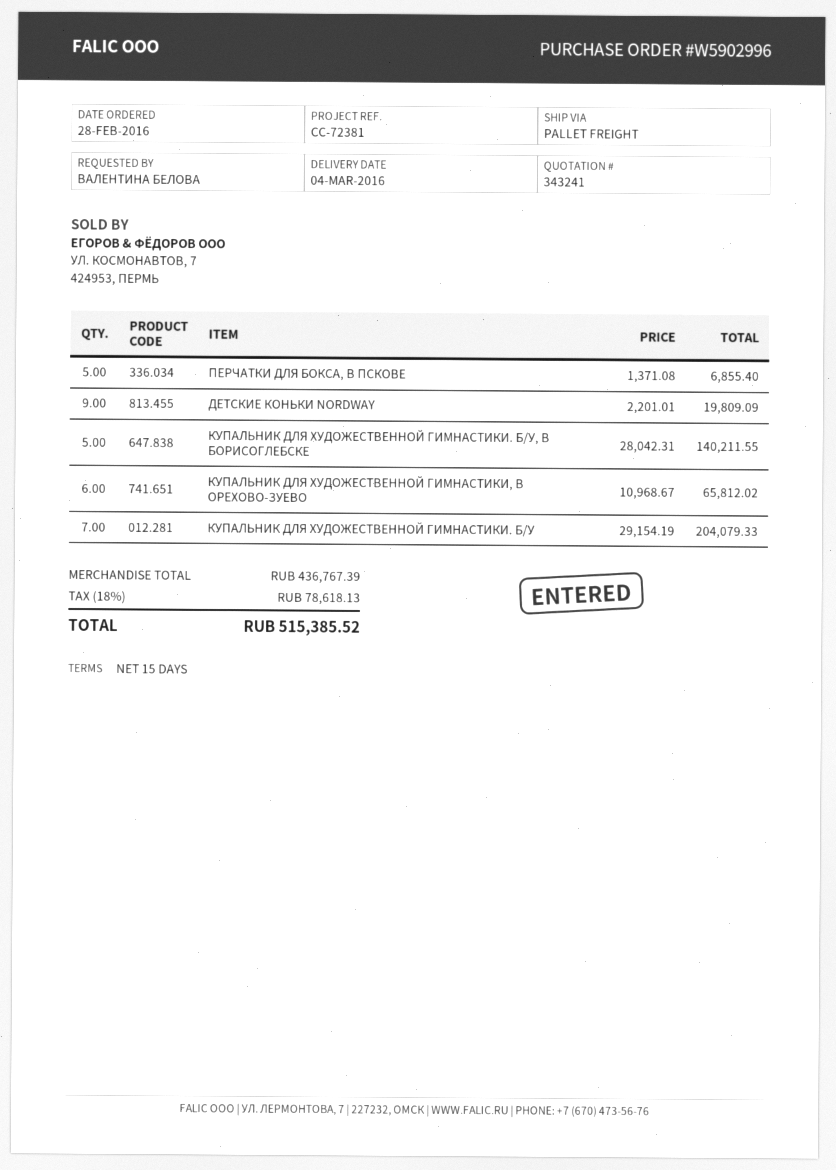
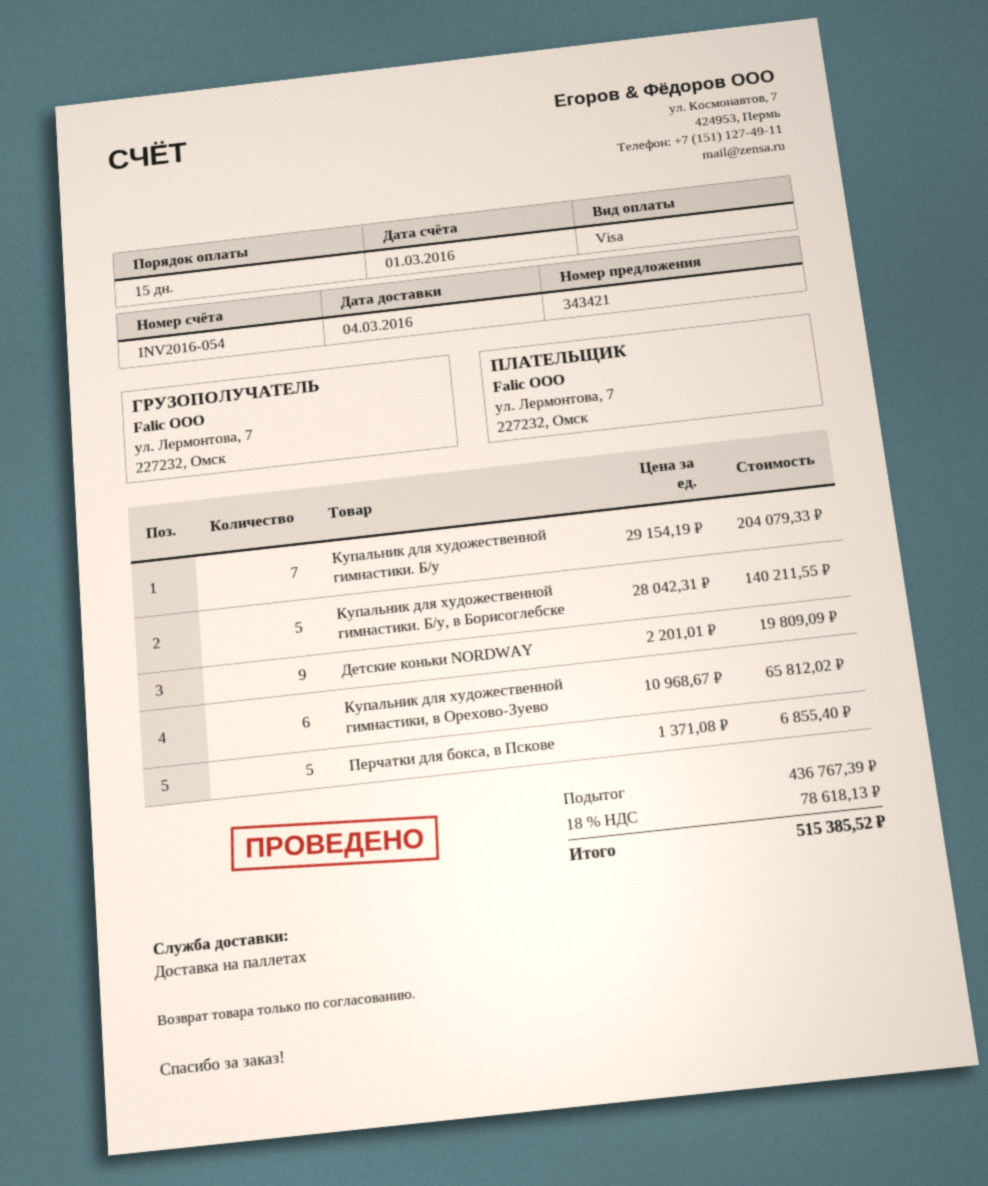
quote number: 343241 -> 343421

